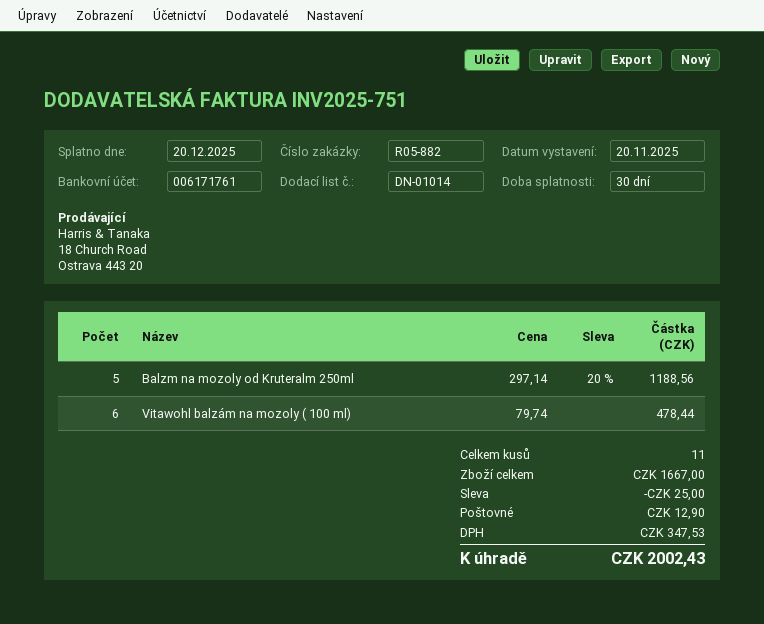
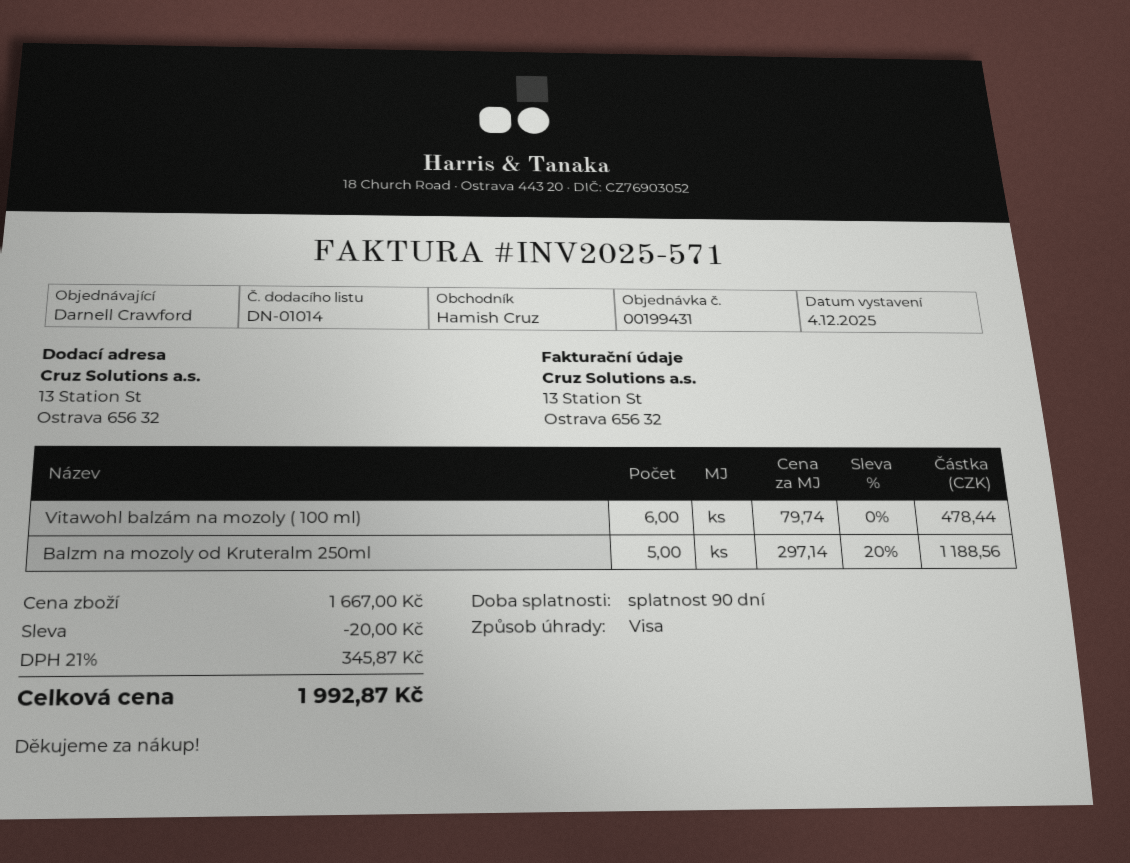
invoice number: INV2025-751 -> INV2025-571
invoice date: 2025-11-20 -> 2025-12-04
payment terms: 30 days -> 90 days
discount: 25.00 -> 20.00
shipping: 12.90 -> none
tax: 347.53 -> 345.87
total: 2002.43 -> 1992.87

